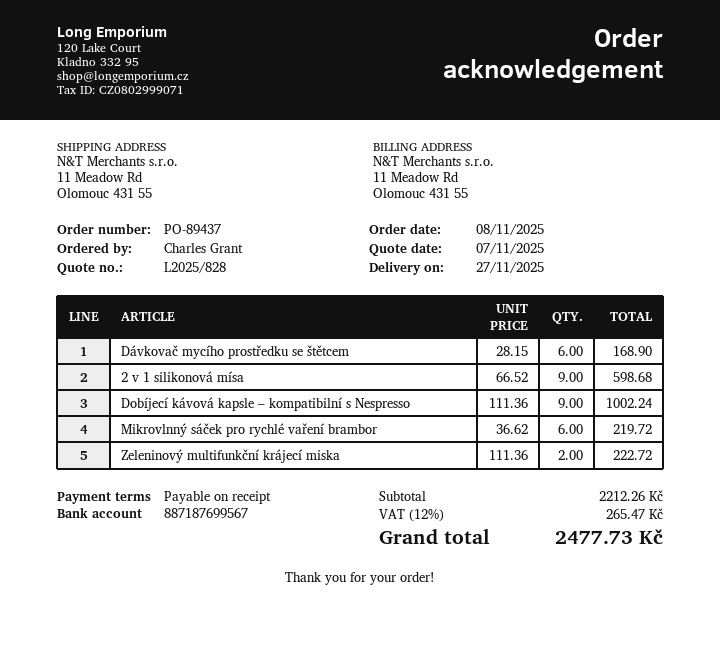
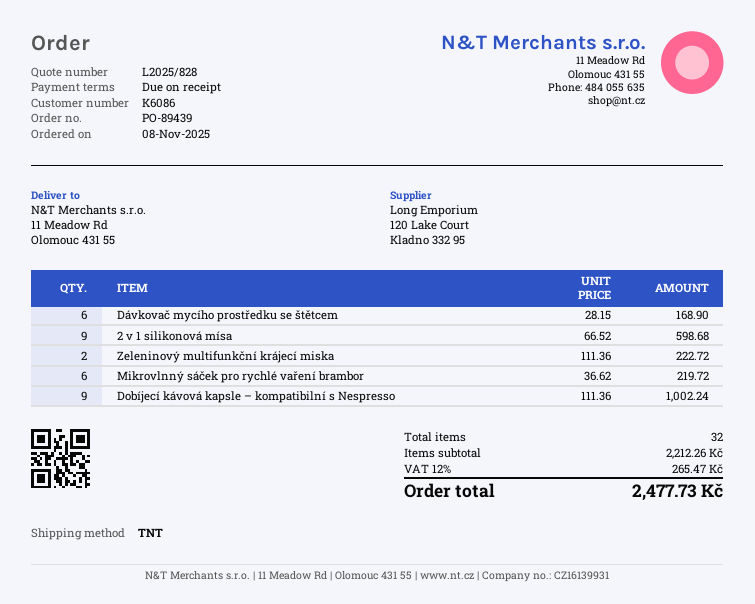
order number: PO-89437 -> PO-89439

